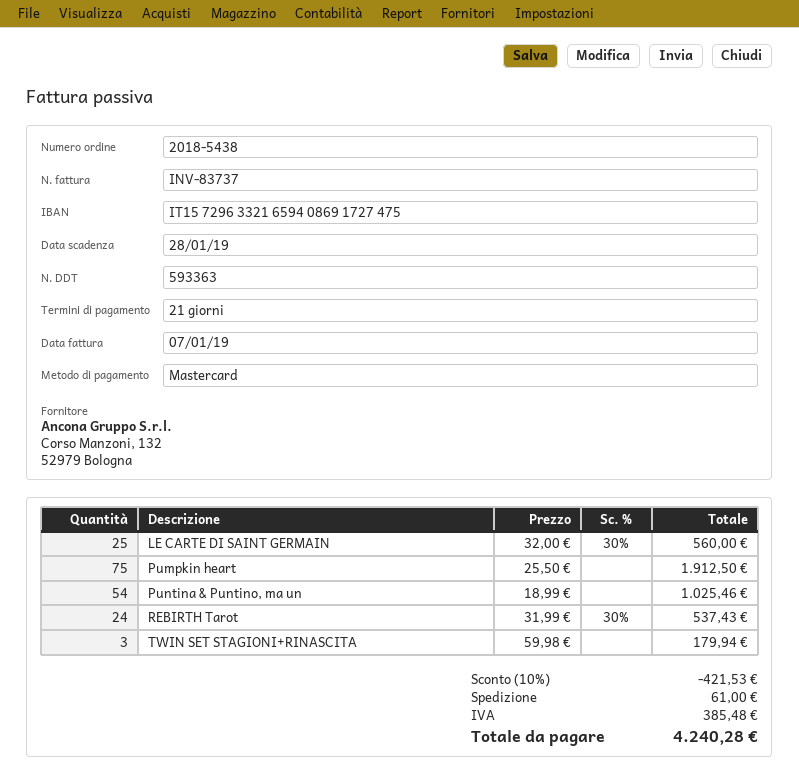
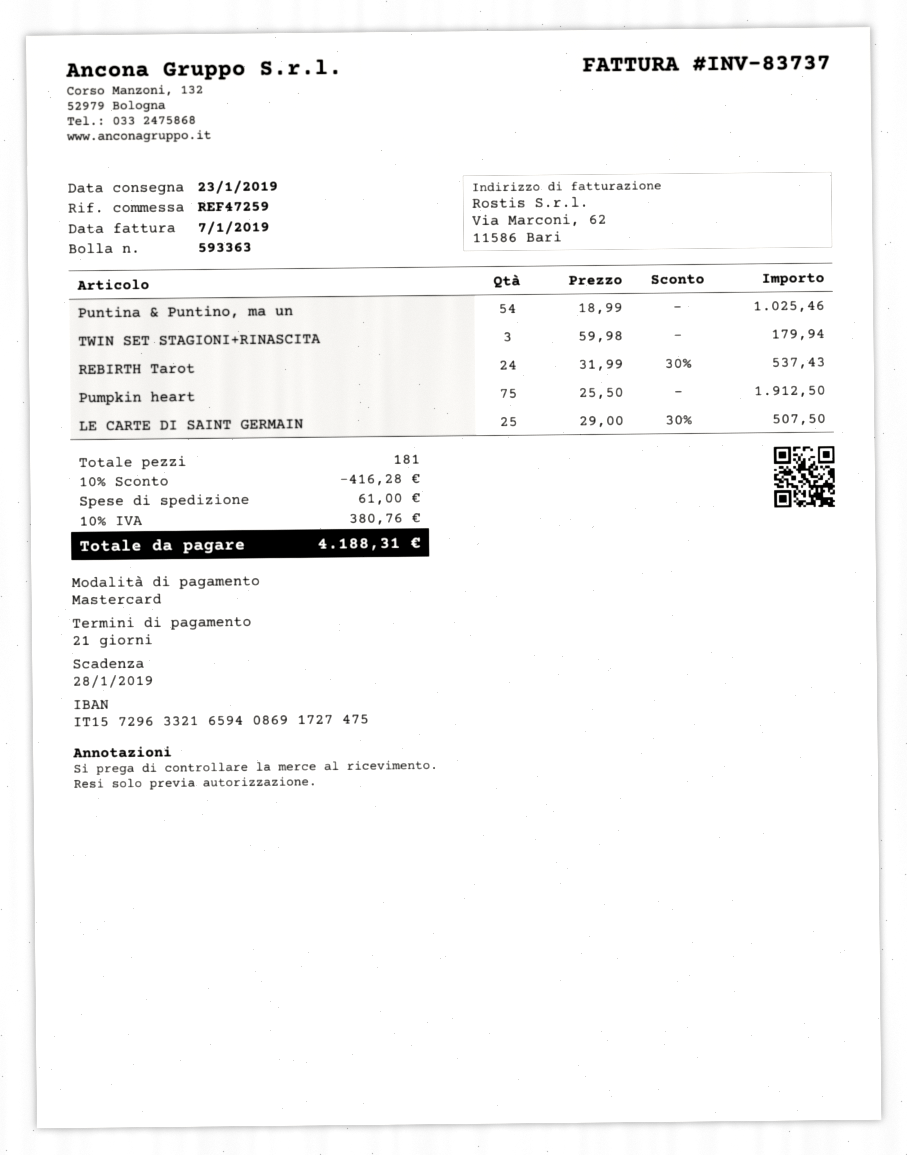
LE CARTE DI SAINT GERMAIN: 25 x 32.00 - 30% = 560.00 -> 25 x 29.00 - 30% = 507.50
discount: 10% = 421.53 -> 10% = 416.28
tax: 385.48 -> 380.76
total: 4240.28 -> 4188.31

